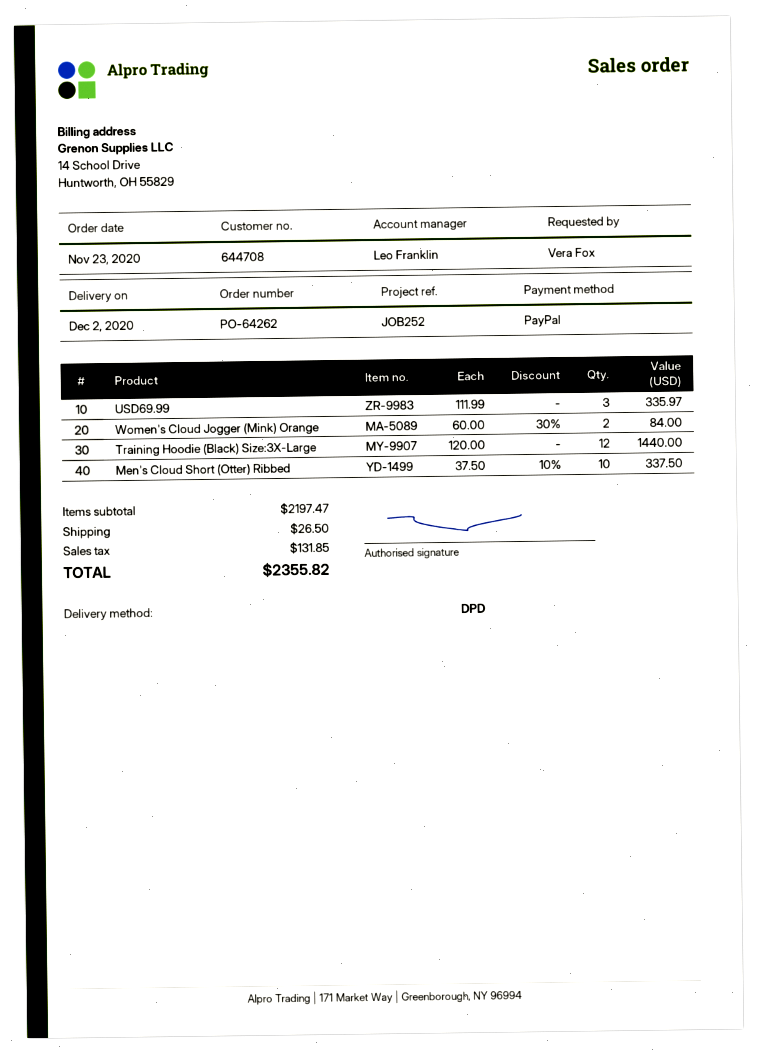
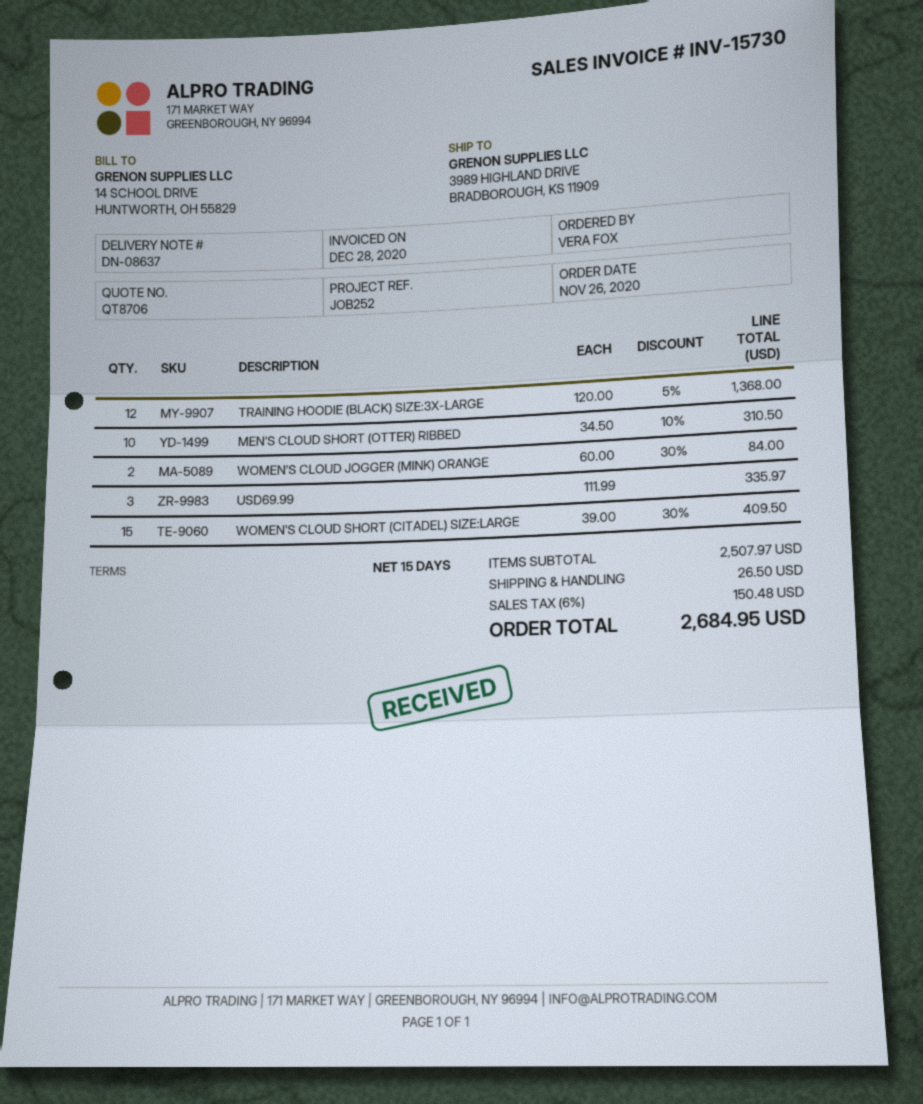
order date: 2020-11-23 -> 2020-11-26
Training Hoodie (Black) Size:3X-Large: 12 x 120.00 = 1440.00 -> 12 x 120.00 - 5% = 1368.00
Men's Cloud Short (Otter) Ribbed: 10 x 37.50 - 10% = 337.50 -> 10 x 34.50 - 10% = 310.50
WOMEN'S CLOUD SHORT (CITADEL) SIZE:LARGE: none -> 15 x 39.00 - 30% = 409.50
subtotal: 2197.47 -> 2507.97
tax: 131.85 -> 150.48
total: 2355.82 -> 2684.95

